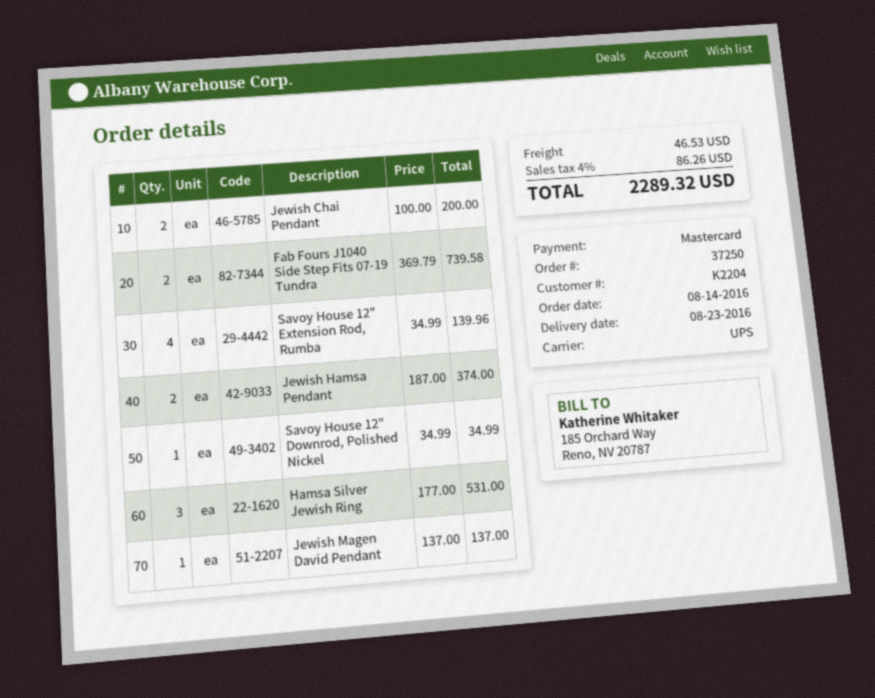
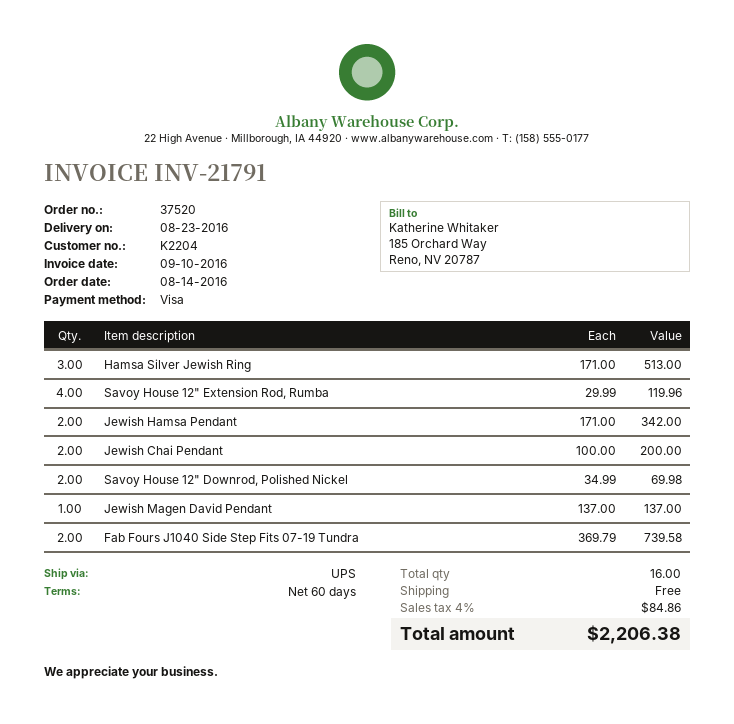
order number: 37250 -> 37520
payment method: Mastercard -> Visa
Savoy House 12" Extension Rod, Rumba: 4 x 34.99 = 139.96 -> 4 x 29.99 = 119.96
Jewish Hamsa Pendant: 2 x 187.00 = 374.00 -> 2 x 171.00 = 342.00
Savoy House 12" Downrod, Polished Nickel: 1 x 34.99 = 34.99 -> 2 x 34.99 = 69.98
Hamsa Silver Jewish Ring: 3 x 177.00 = 531.00 -> 3 x 171.00 = 513.00
shipping: 46.53 -> 0.00
tax: 4% = 86.26 -> 4% = 84.86
total: 2289.32 -> 2206.38

